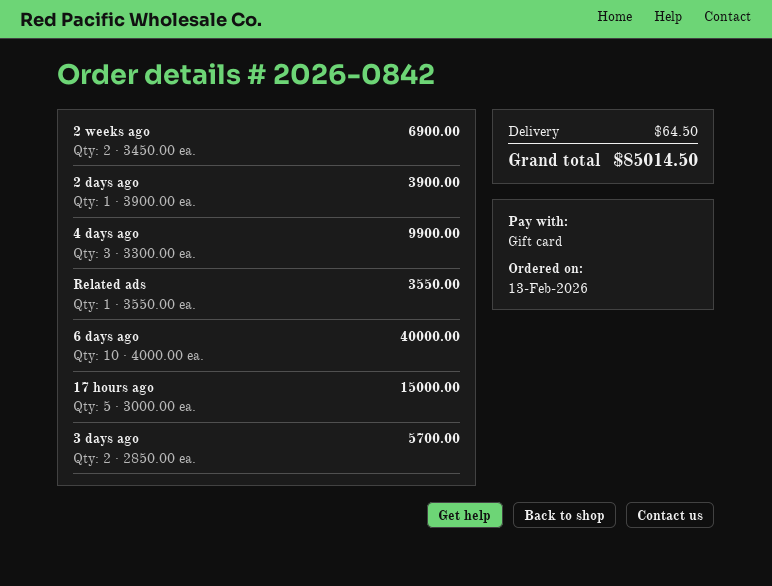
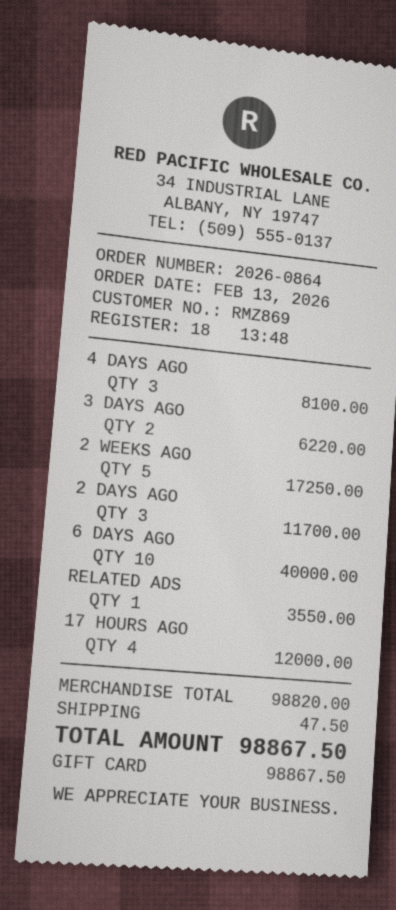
order number: 2026-0842 -> 2026-0864
2 weeks ago: 2 for 6900.00 -> 5 for 17250.00
2 days ago: 1 for 3900.00 -> 3 for 11700.00
4 days ago: 3 for 9900.00 -> 3 for 8100.00
17 hours ago: 5 for 15000.00 -> 4 for 12000.00
3 days ago: 2 for 5700.00 -> 2 for 6220.00
shipping: 64.50 -> 47.50
total: 85014.50 -> 98867.50

